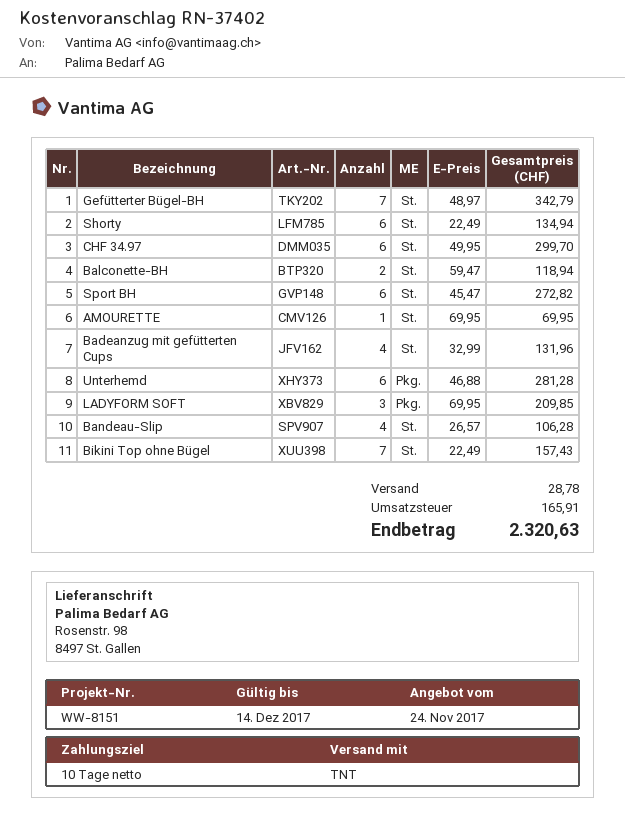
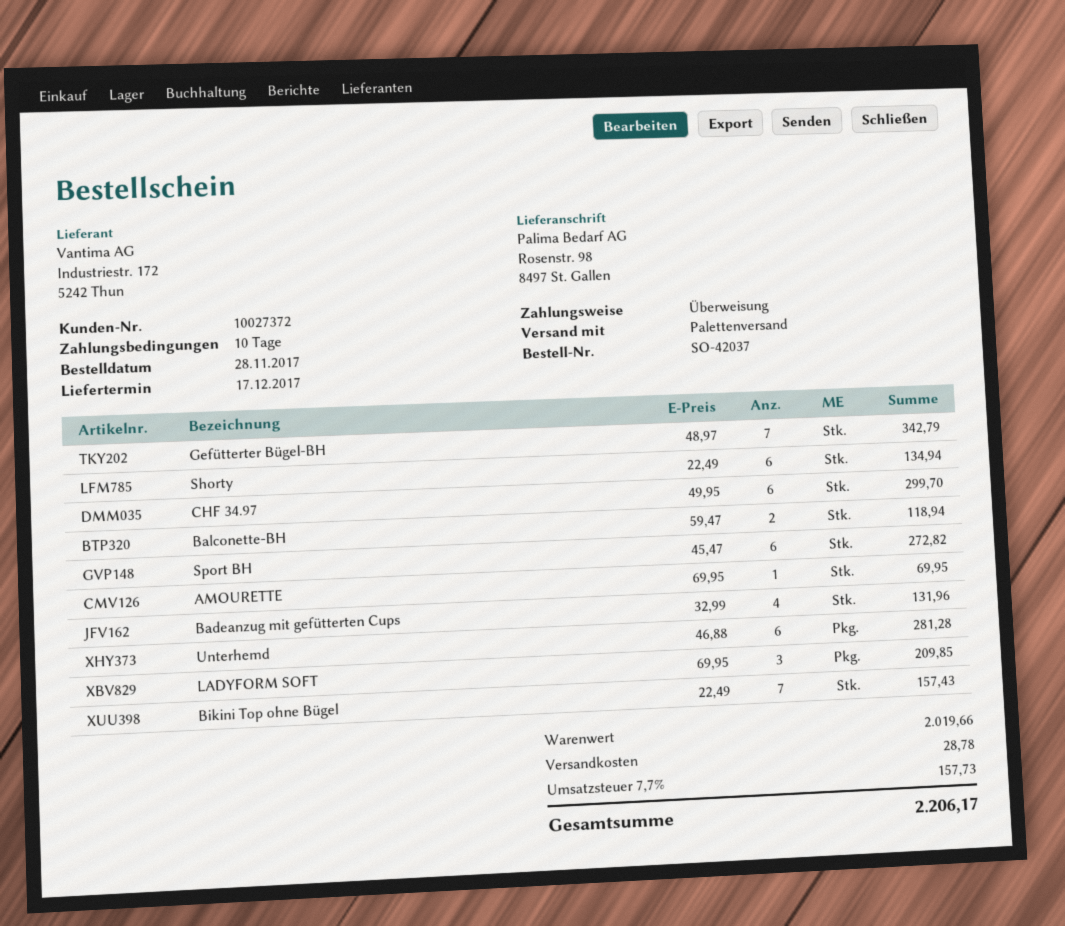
shipping method: TNT -> pallet freight
Bandeau-Slip: 4 x 26.57 = 106.28 -> none
tax: 165.91 -> 157.73
total: 2320.63 -> 2206.17

